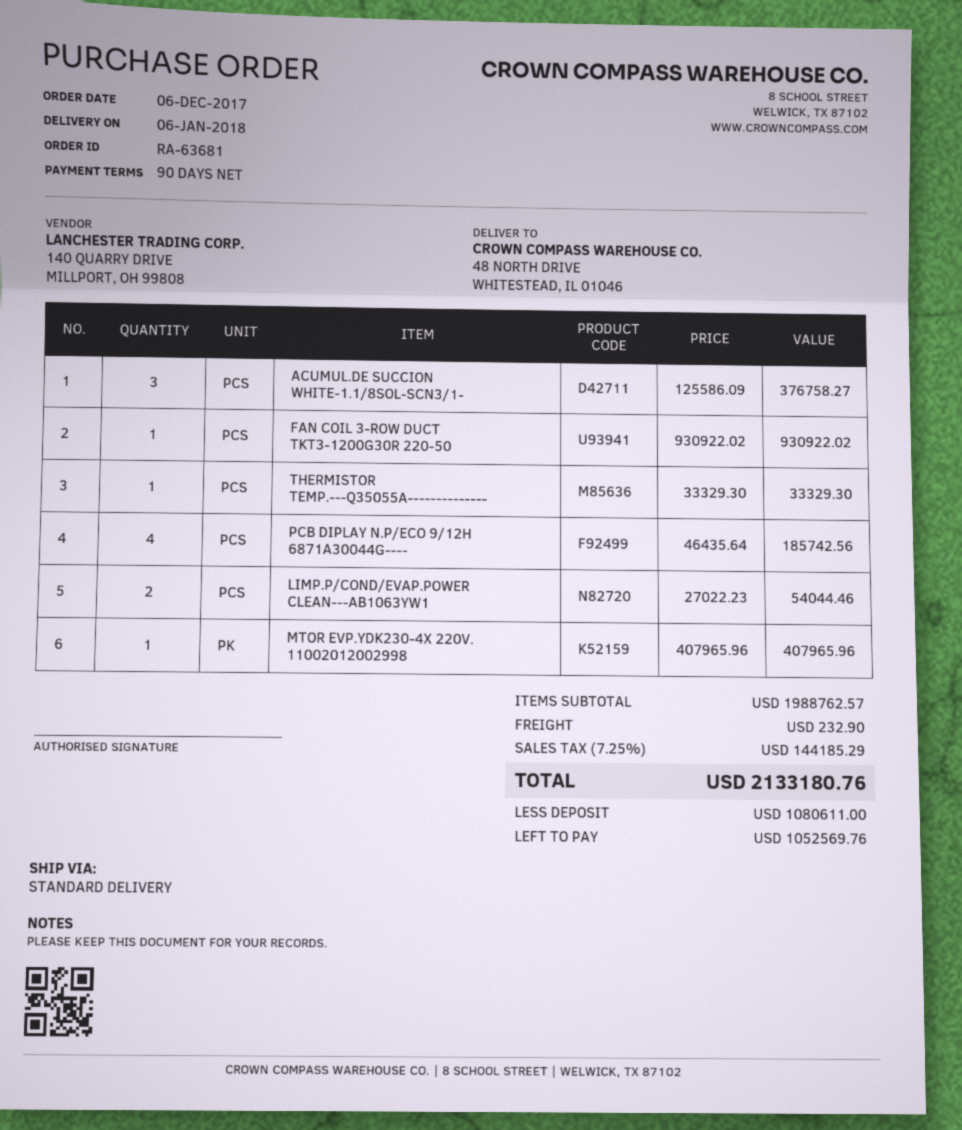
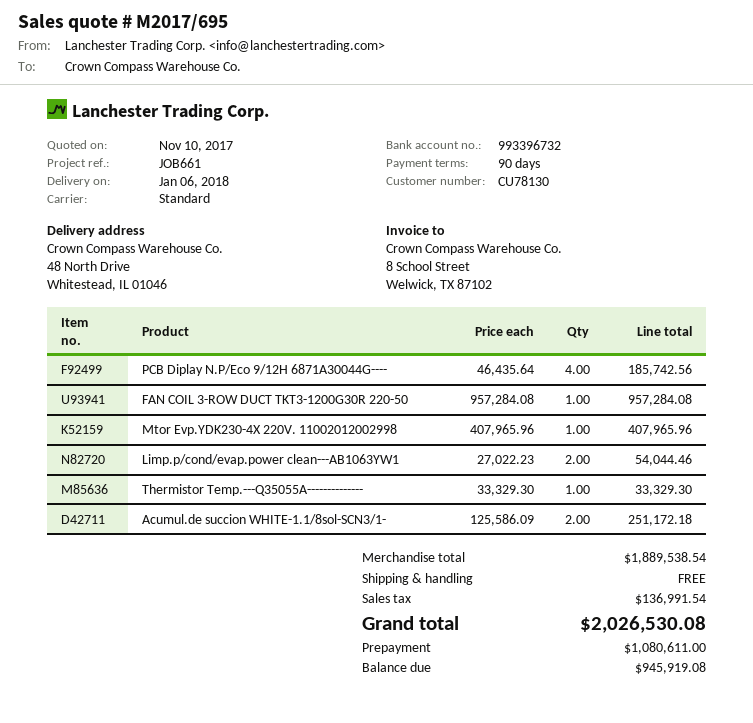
ACUMUL.DE SUCCION WHITE-1.1/8SOL-SCN3/1-: 3 x 125586.09 = 376758.27 -> 2 x 125586.09 = 251172.18
FAN COIL 3-ROW DUCT TKT3-1200G30R 220-50: 1 x 930922.02 = 930922.02 -> 1 x 957284.08 = 957284.08
subtotal: 1988762.57 -> 1889538.54
shipping: 232.90 -> 0.00
tax: 144185.29 -> 136991.54
total: 2133180.76 -> 2026530.08
balance: 1052569.76 -> 945919.08

